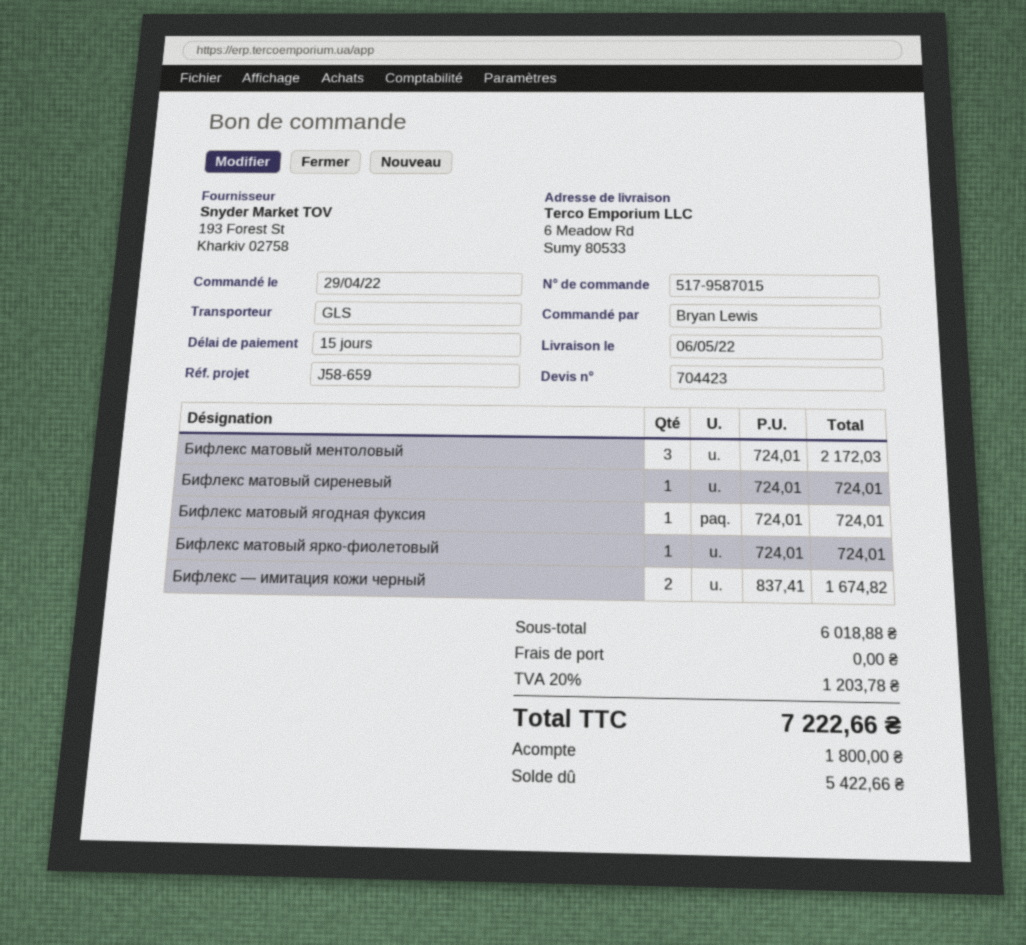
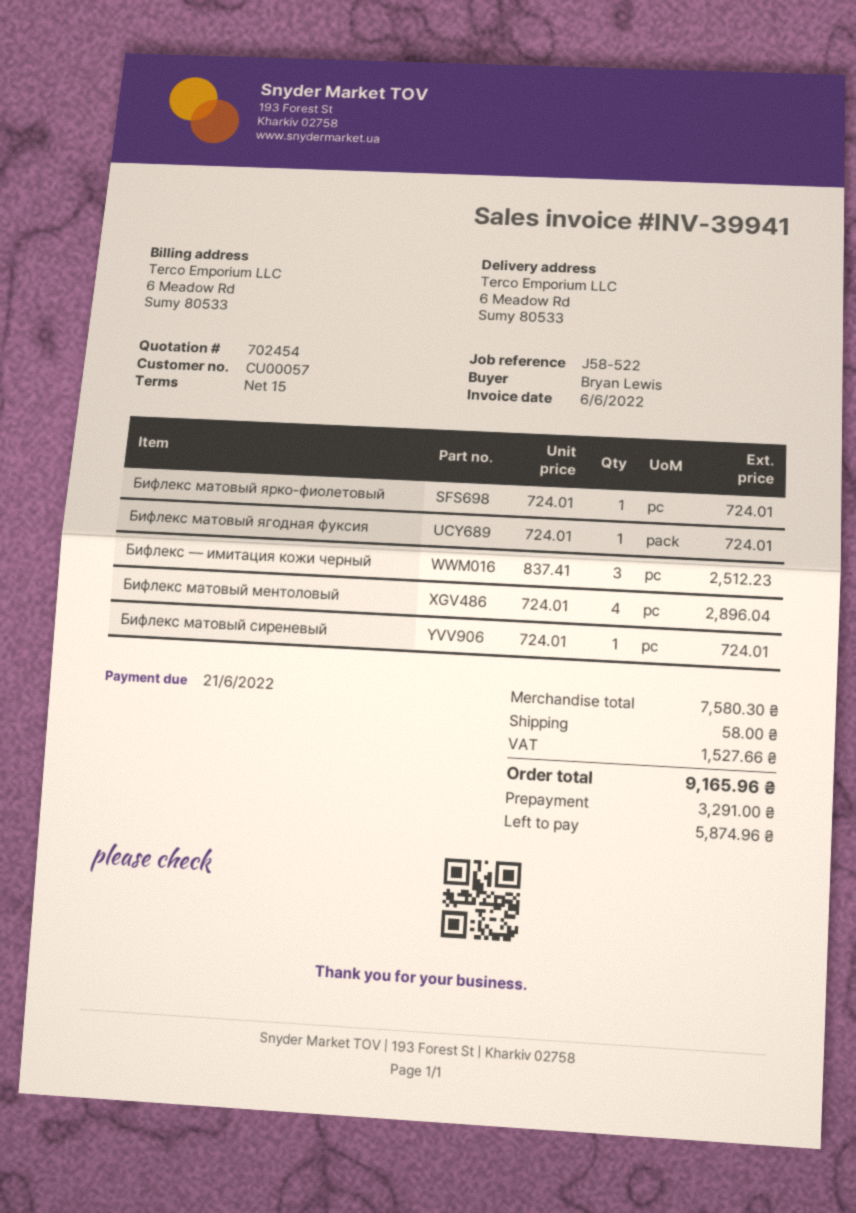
quote number: 704423 -> 702454
reference: J58-659 -> J58-522
Бифлекс матовый ментоловый: 3 x 724.01 = 2172.03 -> 4 x 724.01 = 2896.04
Бифлекс — имитация кожи черный: 2 x 837.41 = 1674.82 -> 3 x 837.41 = 2512.23
subtotal: 6018.88 -> 7580.30
shipping: 0.00 -> 58.00
tax: 1203.78 -> 1527.66
total: 7222.66 -> 9165.96
deposit: 1800.00 -> 3291.00
balance: 5422.66 -> 5874.96

